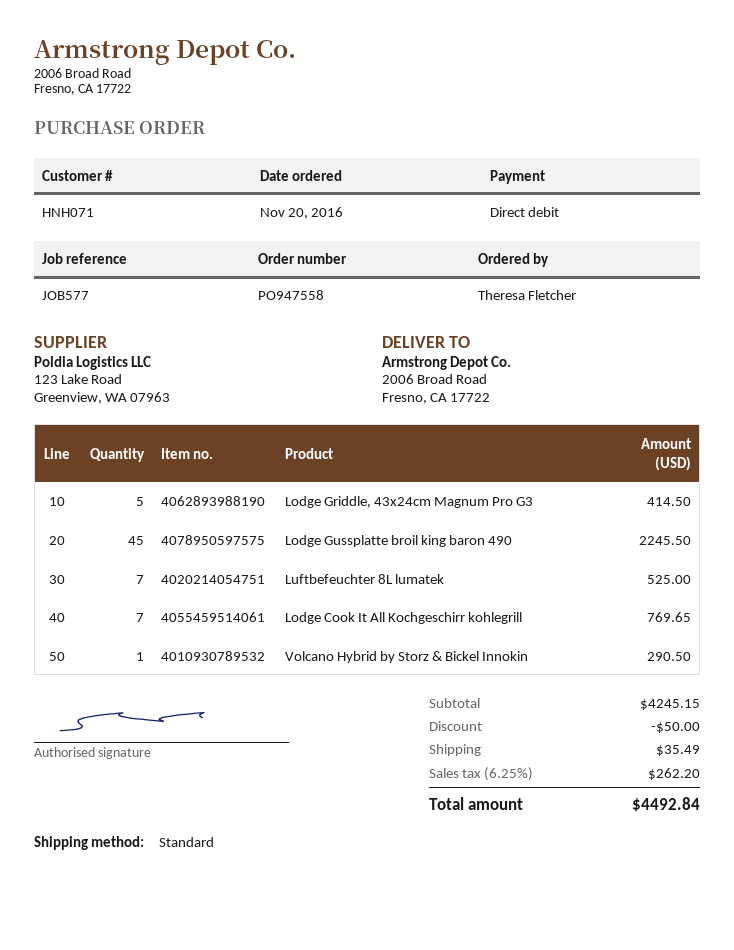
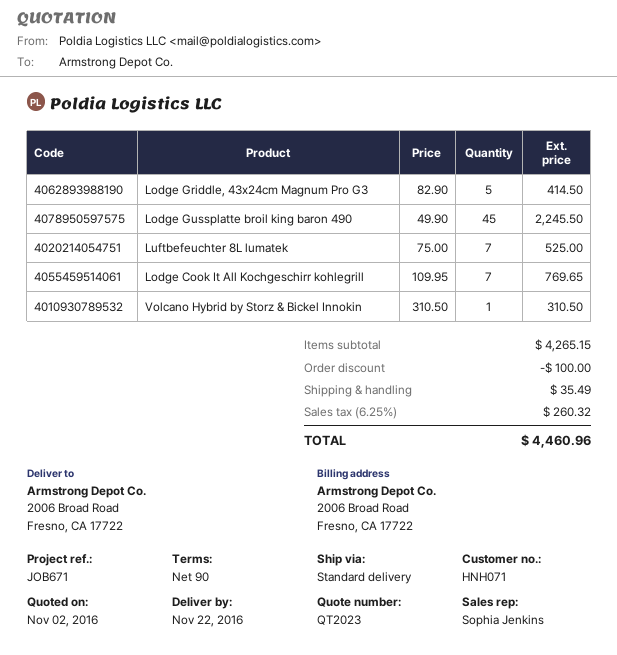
reference: JOB577 -> JOB671
Volcano Hybrid by Storz & Bickel Innokin: 1 for 290.50 -> 1 for 310.50
subtotal: 4245.15 -> 4265.15
discount: 50.00 -> 100.00
tax: 6.25% = 262.20 -> 6.25% = 260.32
total: 4492.84 -> 4460.96

